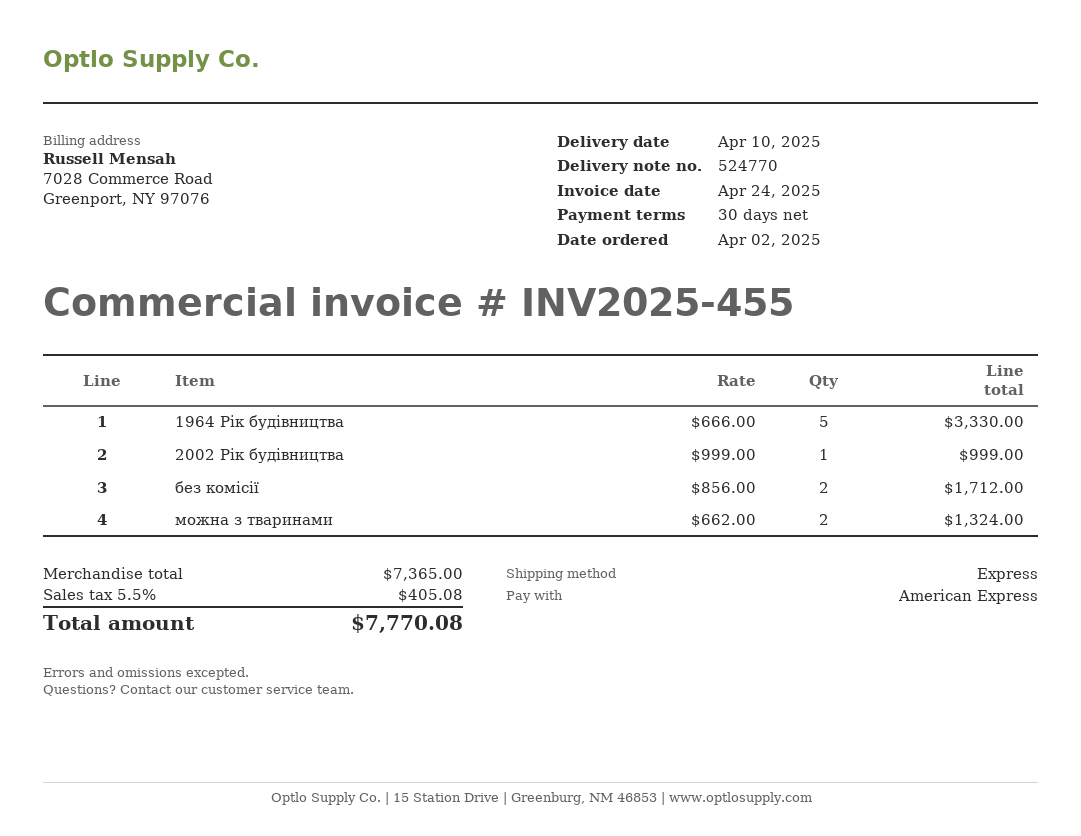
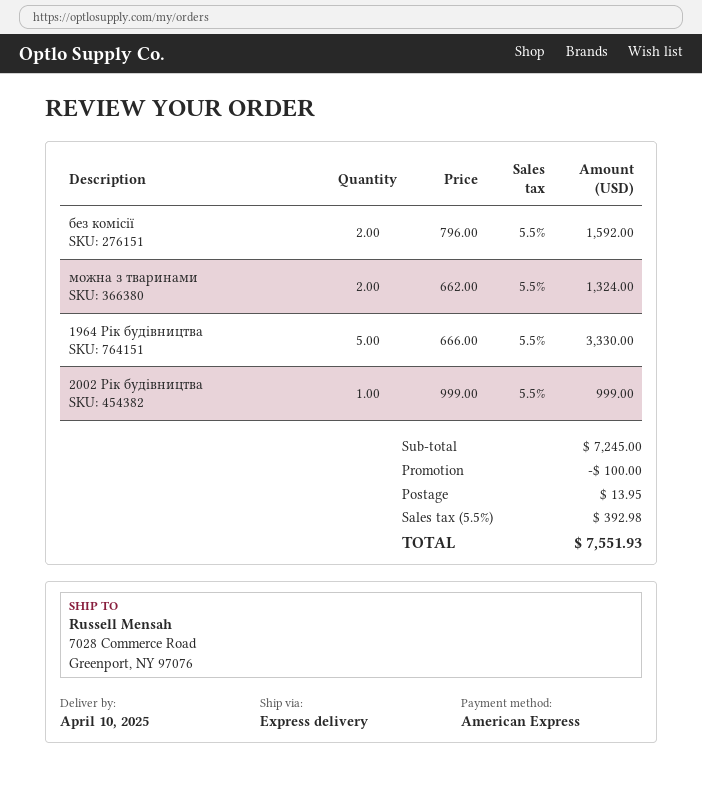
без комісії: 2 x 856.00 = 1712.00 -> 2 x 796.00 = 1592.00
subtotal: 7365.00 -> 7245.00
discount: none -> 100.00
shipping: none -> 13.95
tax: 5.5% = 405.08 -> 5.5% = 392.98
total: 7770.08 -> 7551.93

